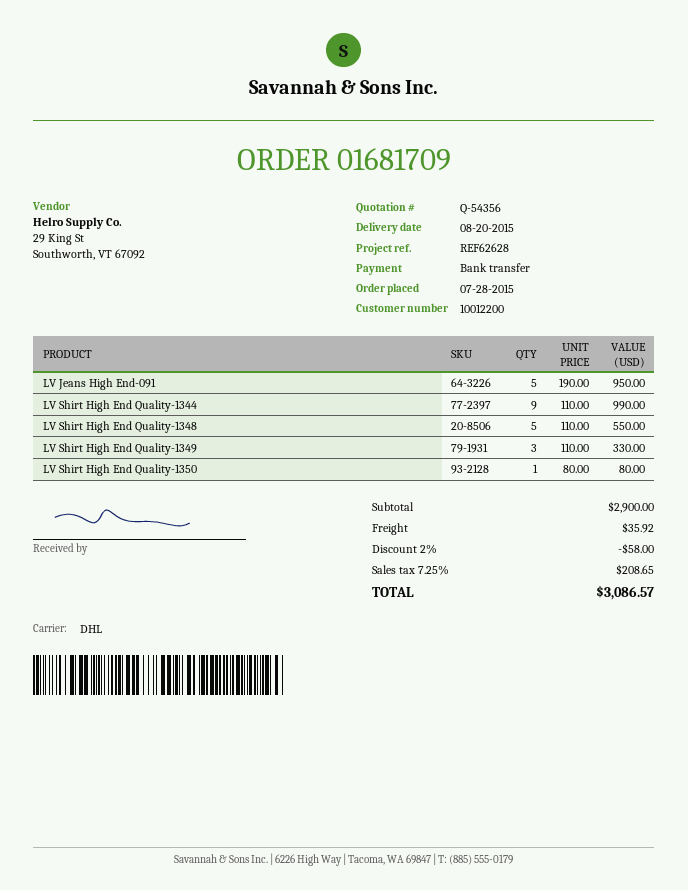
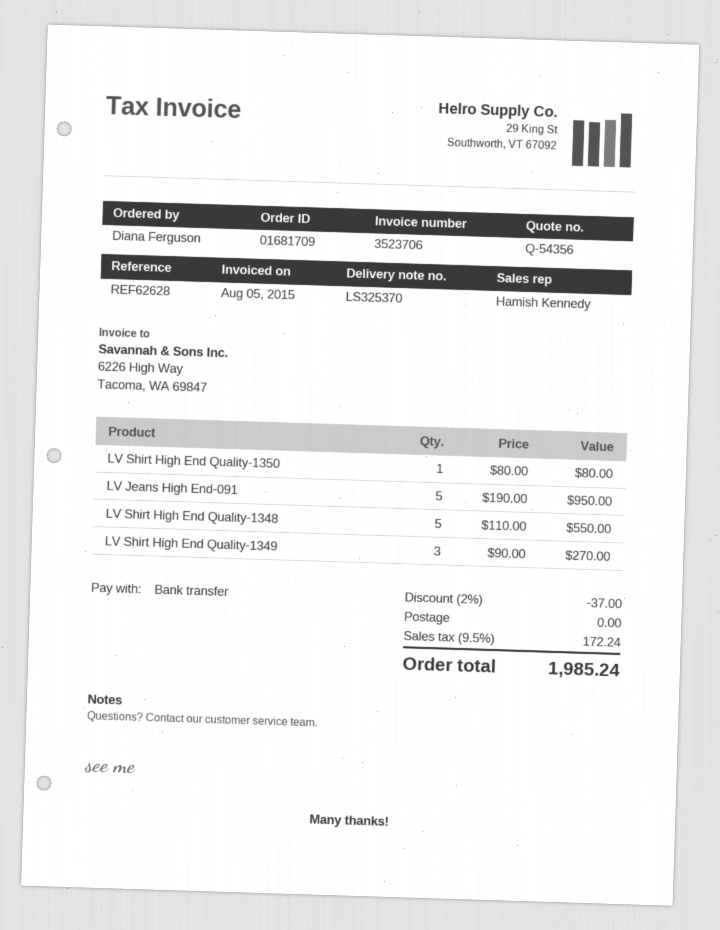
LV Shirt High End Quality-1344: 9 x 110.00 = 990.00 -> none
LV Shirt High End Quality-1349: 3 x 110.00 = 330.00 -> 3 x 90.00 = 270.00
discount: 2% = 58.00 -> 2% = 37.00
shipping: 35.92 -> 0.00
tax: 7.25% = 208.65 -> 9.5% = 172.24
total: 3086.57 -> 1985.24

